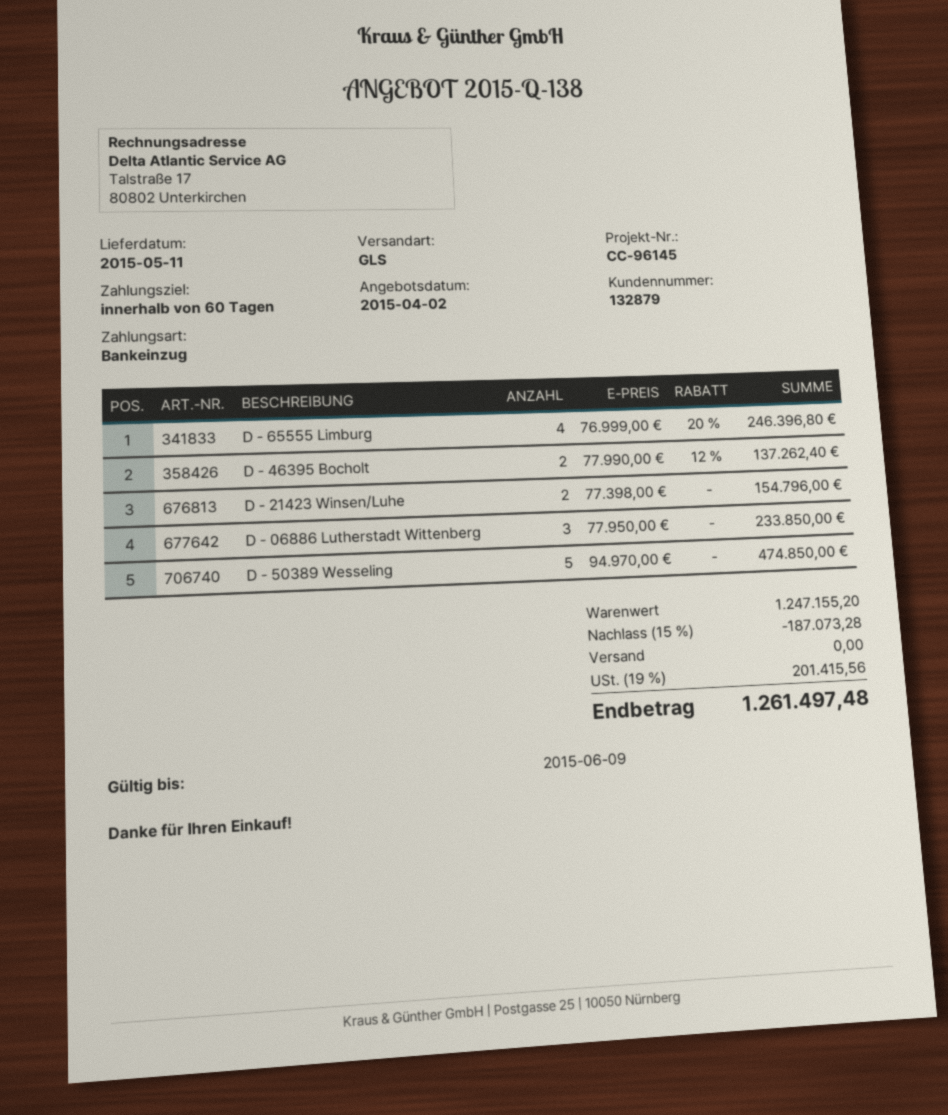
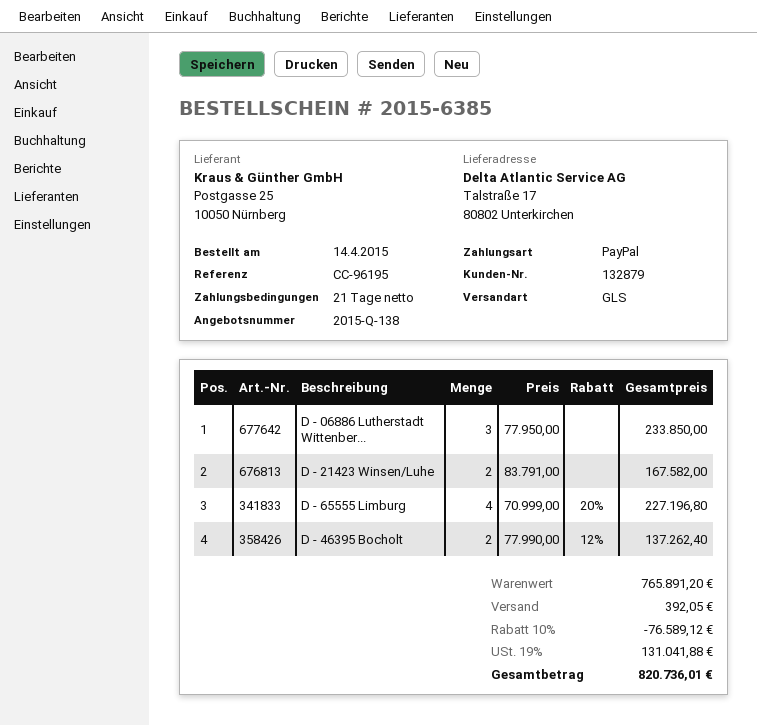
payment terms: 60 days -> 21 days
reference: CC-96145 -> CC-96195
payment method: direct debit -> PayPal
D - 65555 Limburg: 4 x 76999.00 - 20% = 246396.80 -> 4 x 70999.00 - 20% = 227196.80
D - 21423 Winsen/Luhe: 2 x 77398.00 = 154796.00 -> 2 x 83791.00 = 167582.00
D - 50389 Wesseling: 5 x 94970.00 = 474850.00 -> none
subtotal: 1247155.20 -> 765891.20
discount: 15% = 187073.28 -> 10% = 76589.12
shipping: 0.00 -> 392.05
tax: 19% = 201415.56 -> 19% = 131041.88
total: 1261497.48 -> 820736.01

